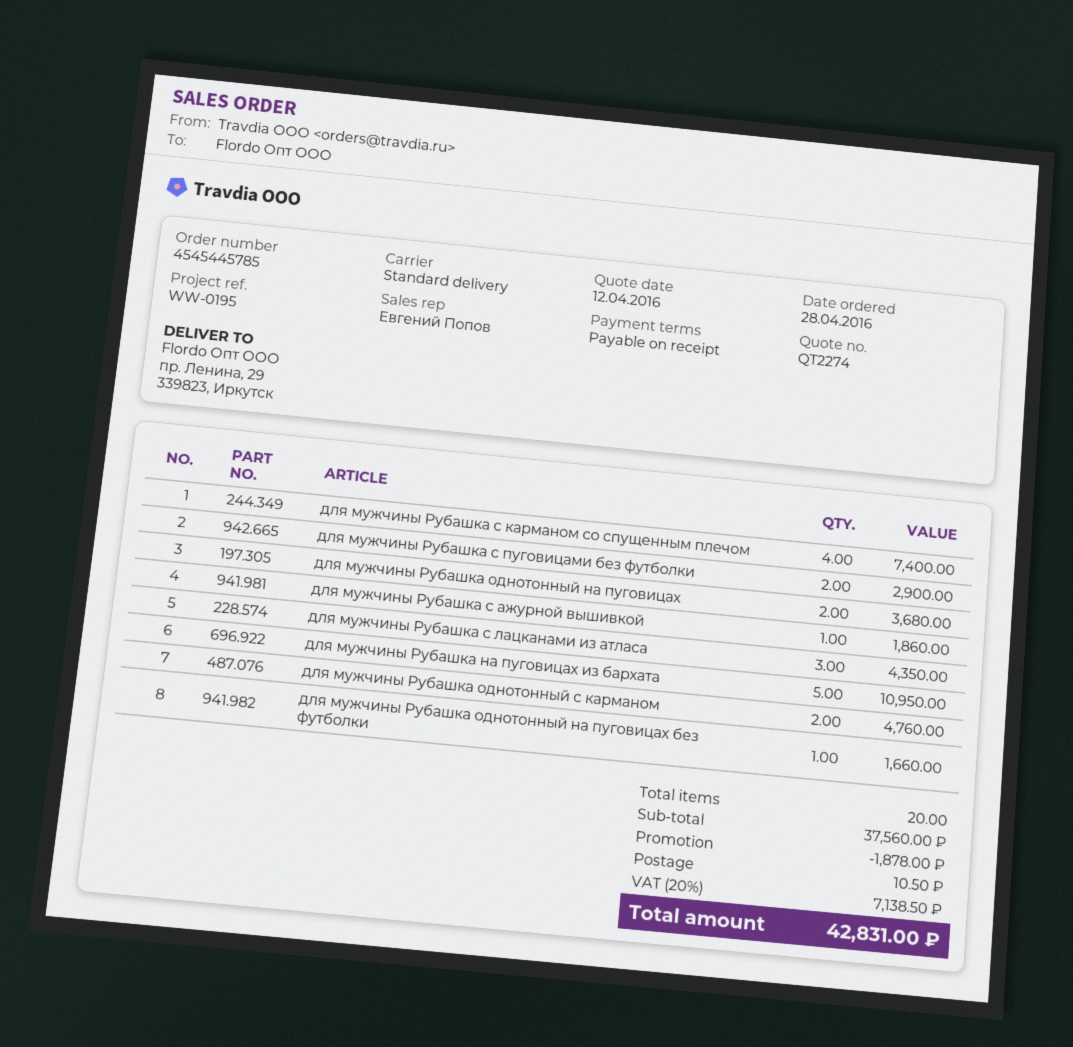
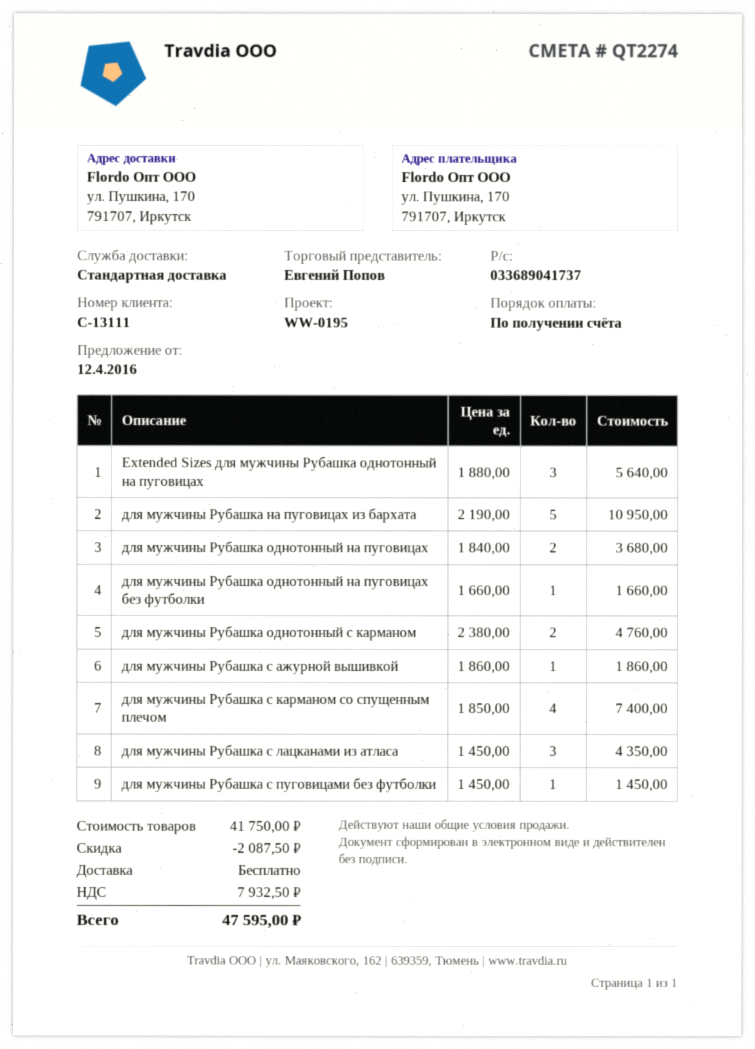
ship to: пр. Ленина, 29, 339823, Иркутск -> ул. Пушкина, 170, 791707, Иркутск
для мужчины Рубашка с пуговицами без футболки: 2 for 2900.00 -> 1 for 1450.00
Extended Sizes для мужчины Рубашка однотонный на пуговицах: none -> 3 for 5640.00
subtotal: 37560.00 -> 41750.00
discount: 1878.00 -> 2087.50
shipping: 10.50 -> 0.00
tax: 7138.50 -> 7932.50
total: 42831.00 -> 47595.00

